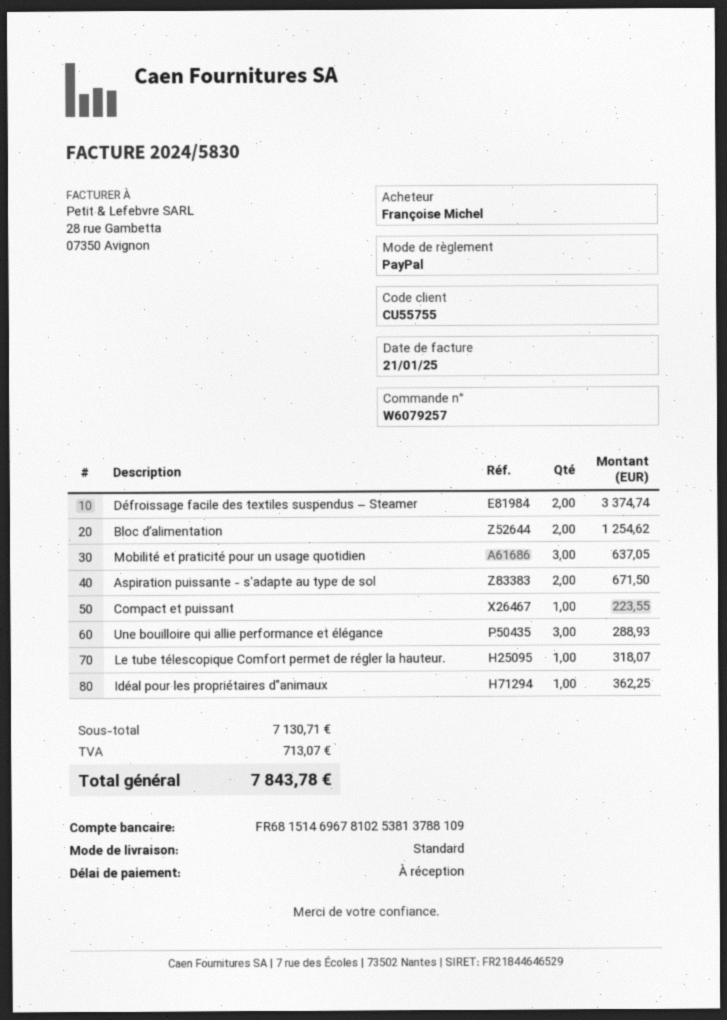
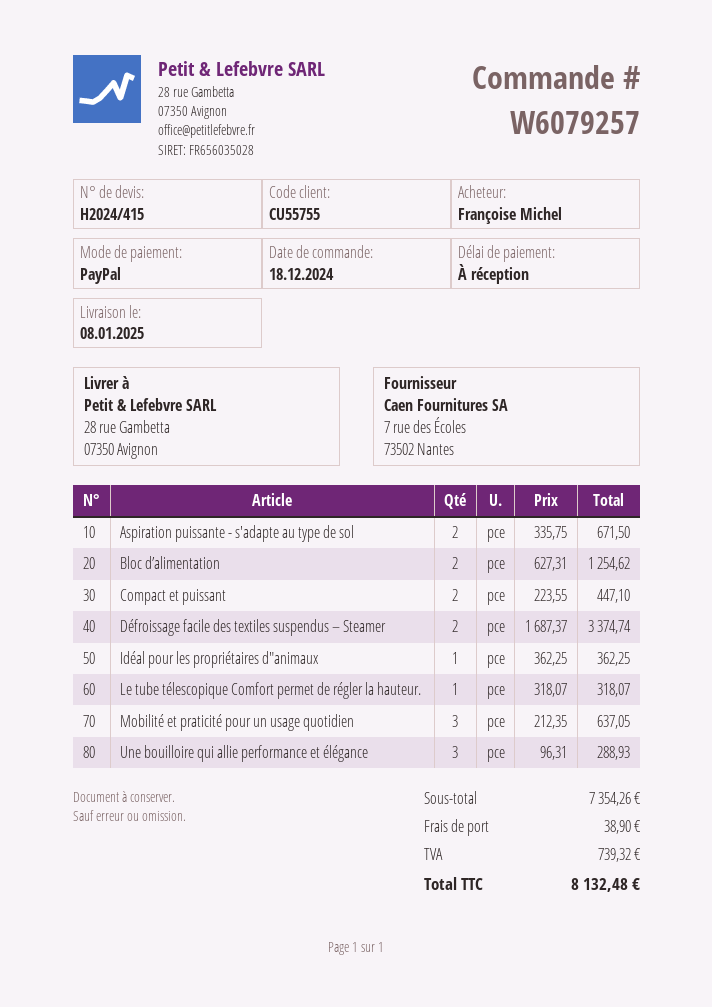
Compact et puissant: 1 for 223.55 -> 2 for 447.10
subtotal: 7130.71 -> 7354.26
shipping: none -> 38.90
tax: 713.07 -> 739.32
total: 7843.78 -> 8132.48

